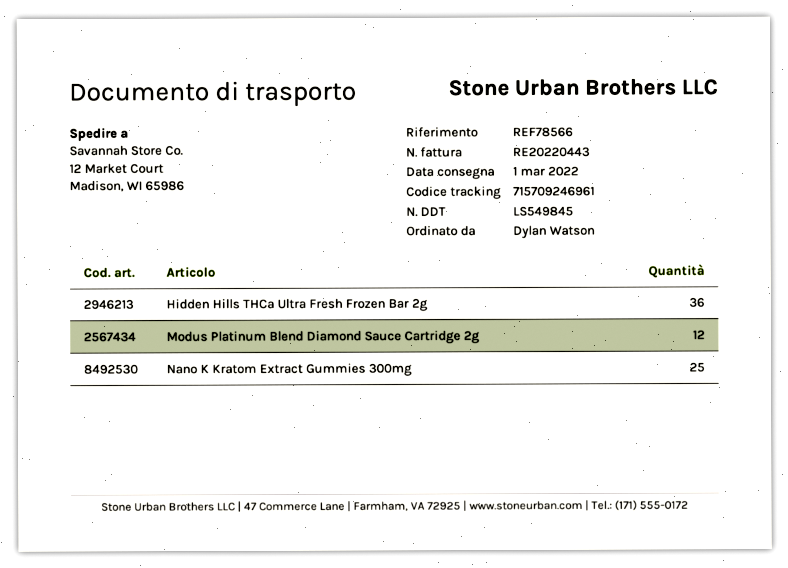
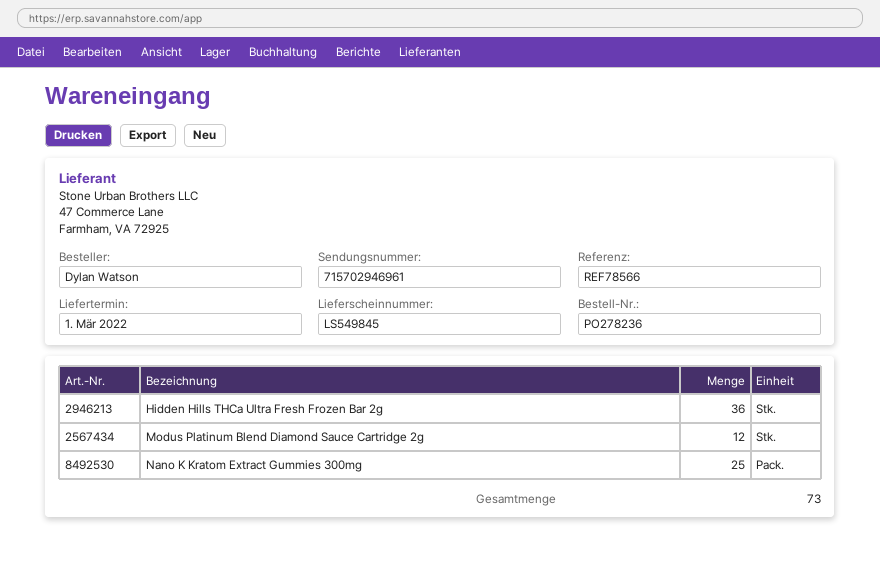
tracking number: 715709246961 -> 715702946961

